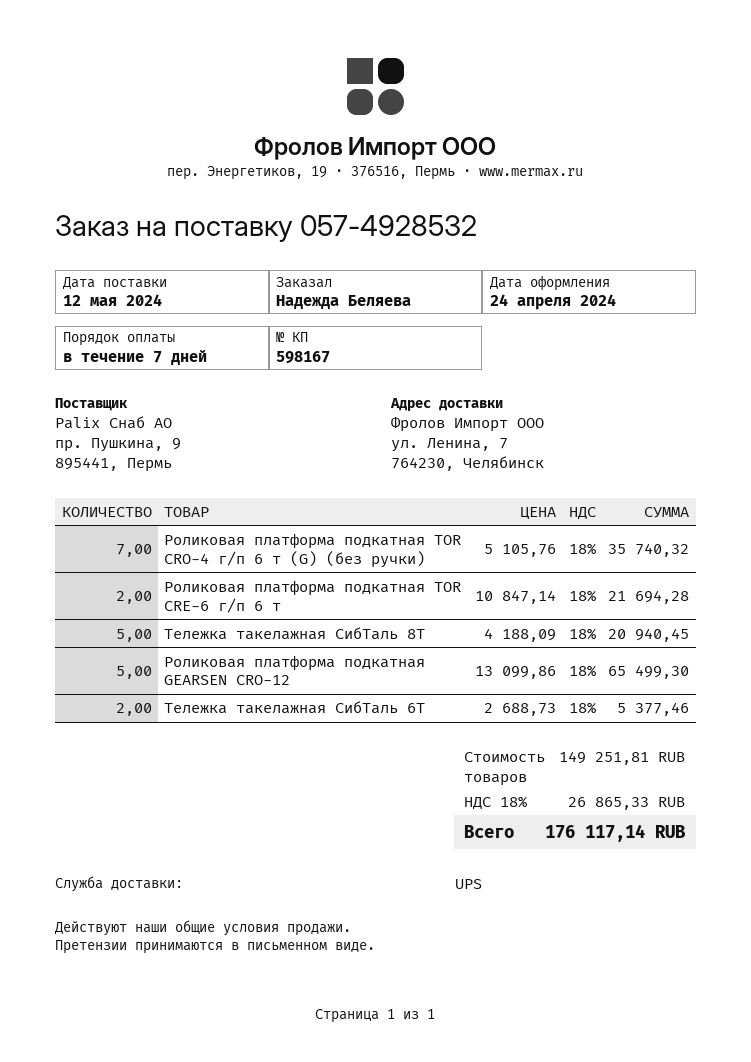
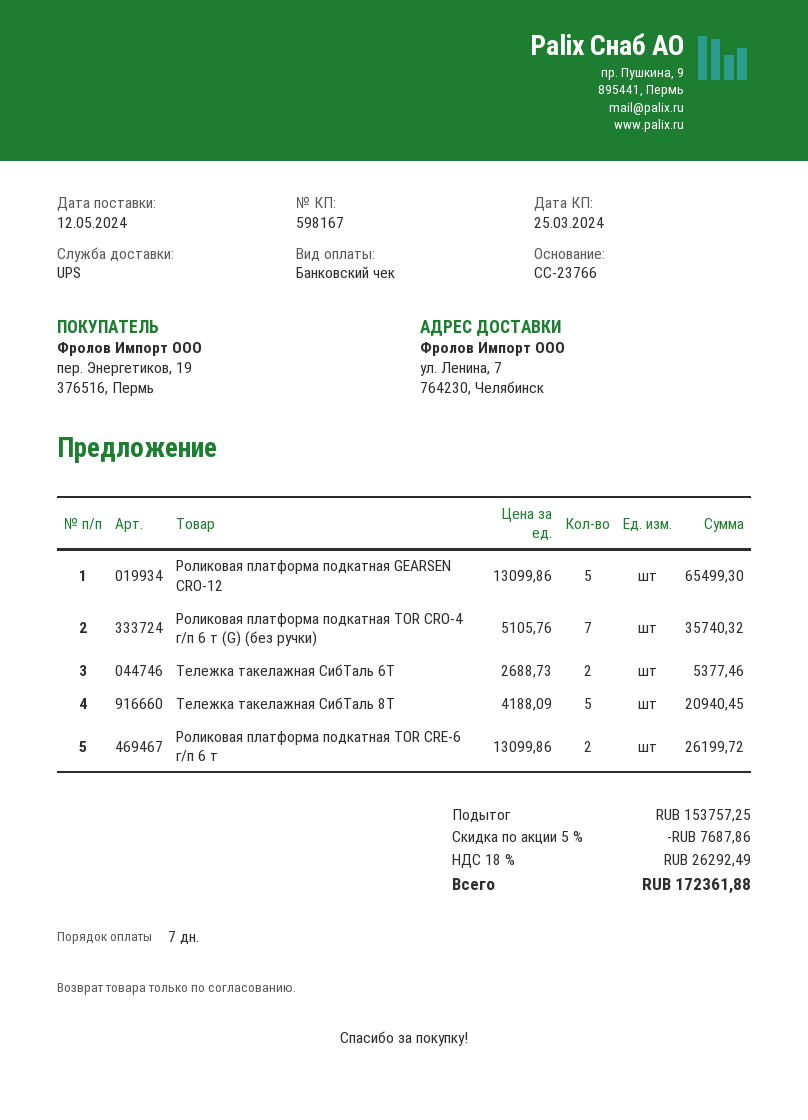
Роликовая платформа подкатная TOR CRE-6 г/п 6 т: 2 x 10847.14 = 21694.28 -> 2 x 13099.86 = 26199.72
subtotal: 149251.81 -> 153757.25
discount: none -> 5% = 7687.86
tax: 18% = 26865.33 -> 18% = 26292.49
total: 176117.14 -> 172361.88

